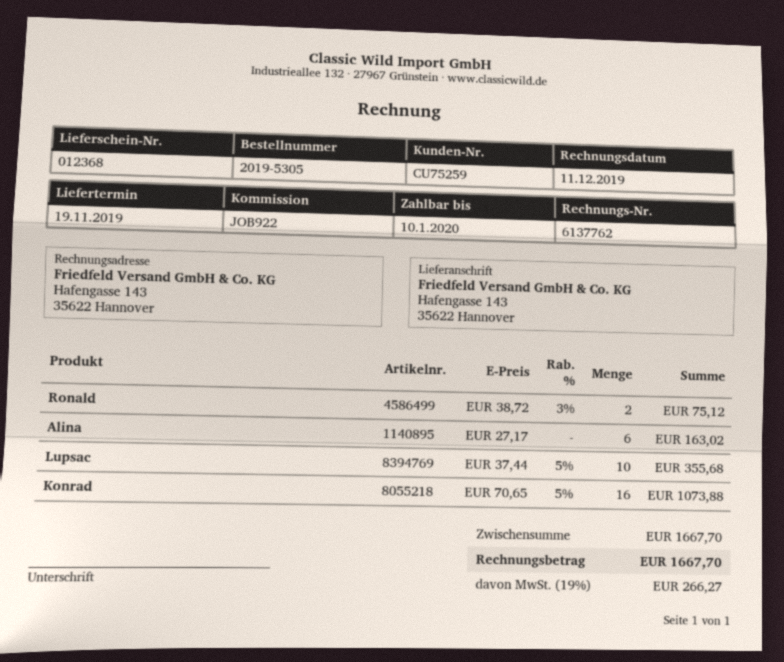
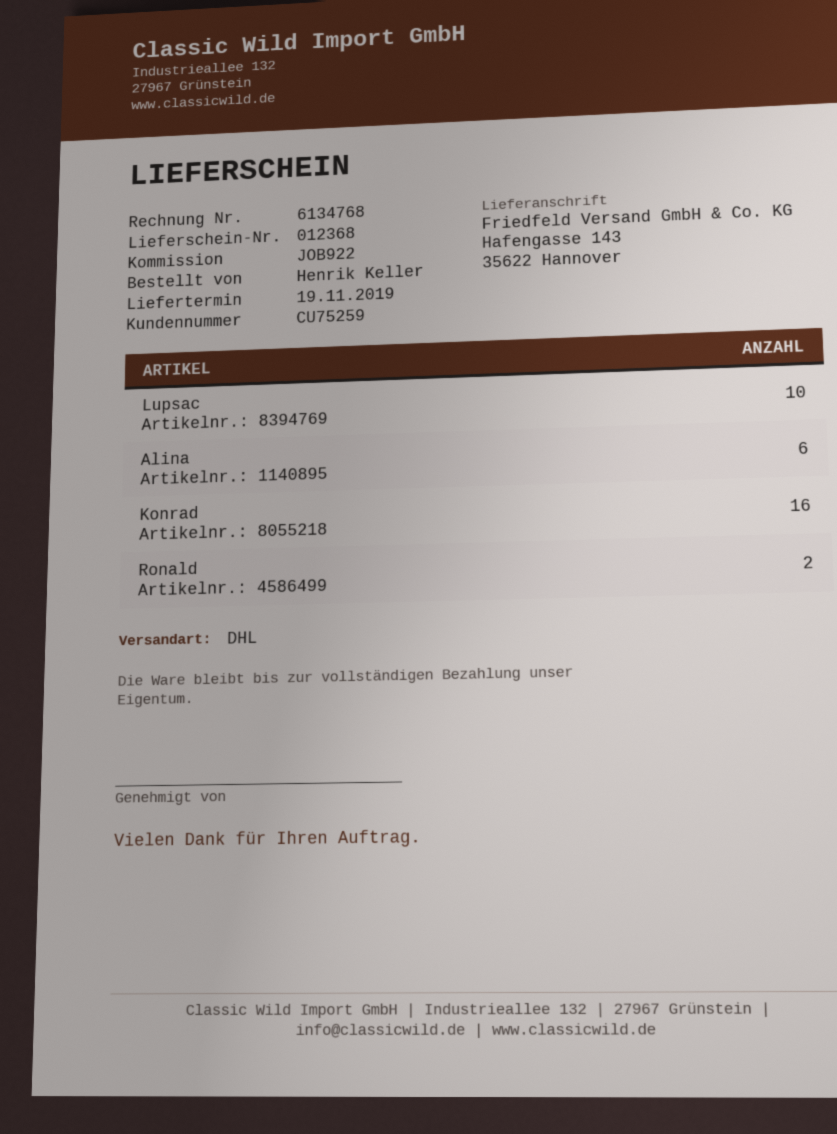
invoice number: 6137762 -> 6134768

